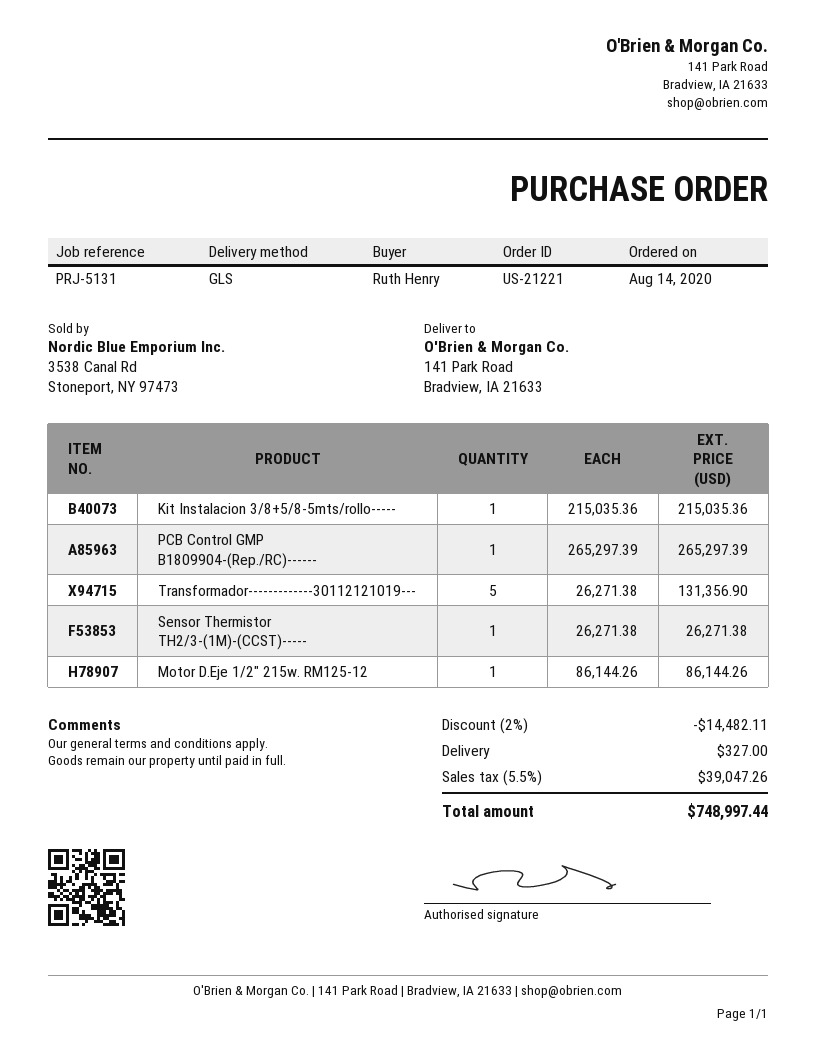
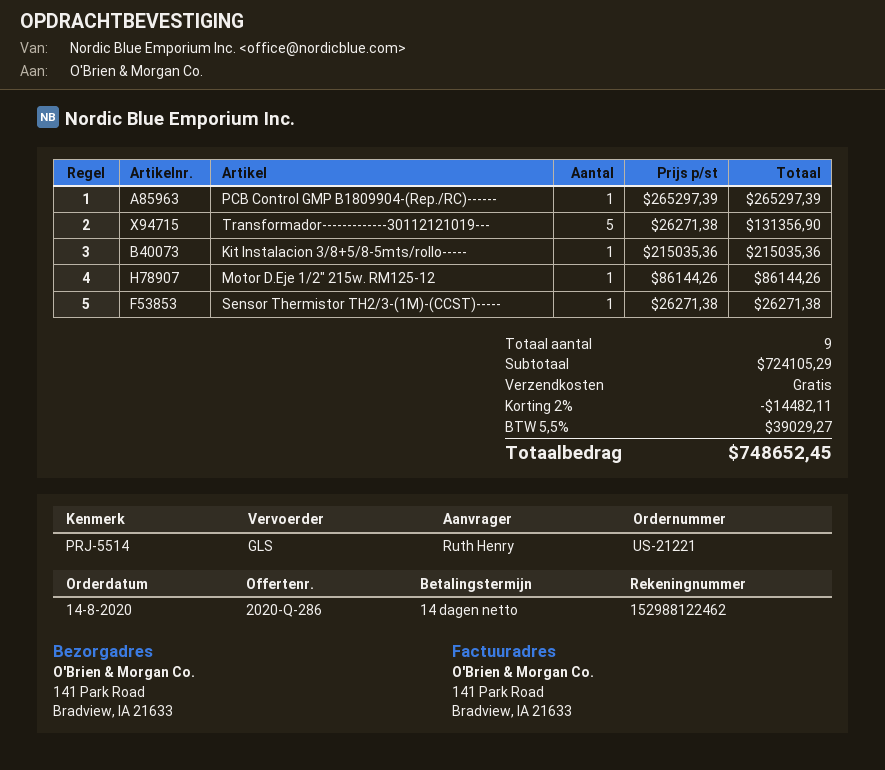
reference: PRJ-5131 -> PRJ-5514
shipping: 327.00 -> 0.00
tax: 5.5% = 39047.26 -> 5.5% = 39029.27
total: 748997.44 -> 748652.45

